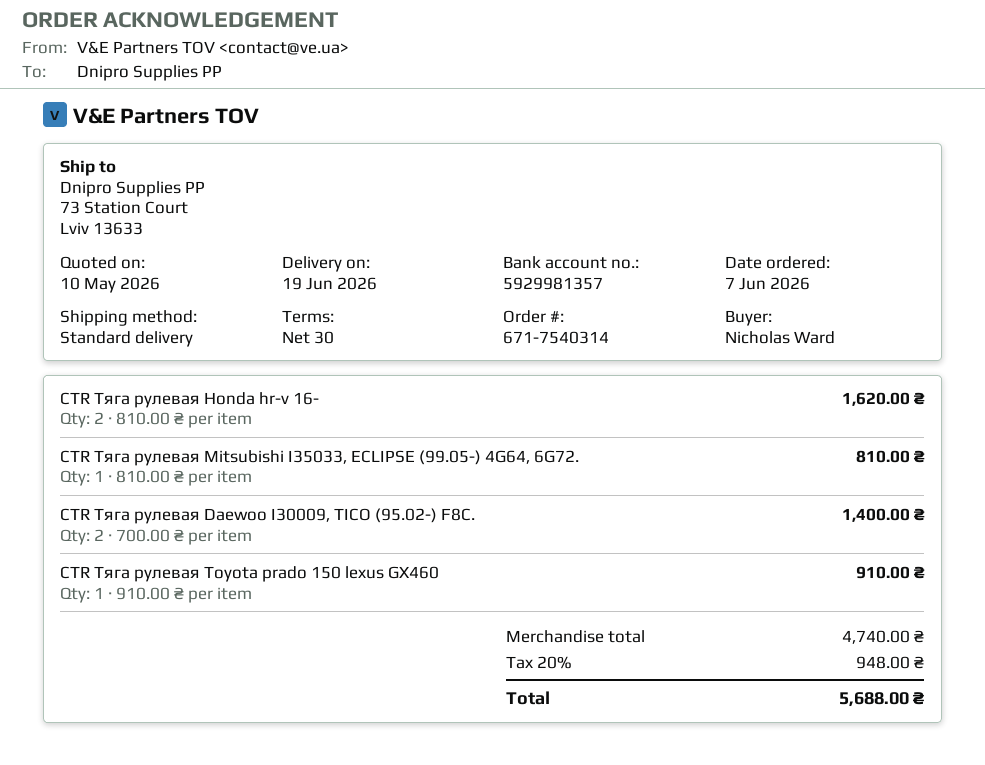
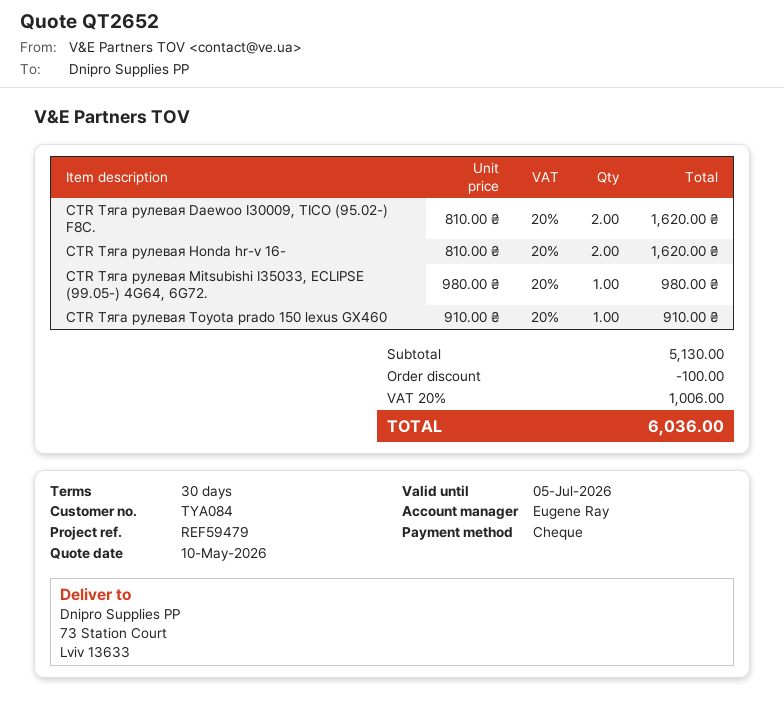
CTR Тяга рулевая Mitsubishi I35033, ECLIPSE (99.05-) 4G64, 6G72.: 1 x 810.00 = 810.00 -> 1 x 980.00 = 980.00
CTR Тяга рулевая Daewoo I30009, TICO (95.02-) F8C.: 2 x 700.00 = 1400.00 -> 2 x 810.00 = 1620.00
subtotal: 4740.00 -> 5130.00
discount: none -> 100.00
tax: 20% = 948.00 -> 20% = 1006.00
total: 5688.00 -> 6036.00

